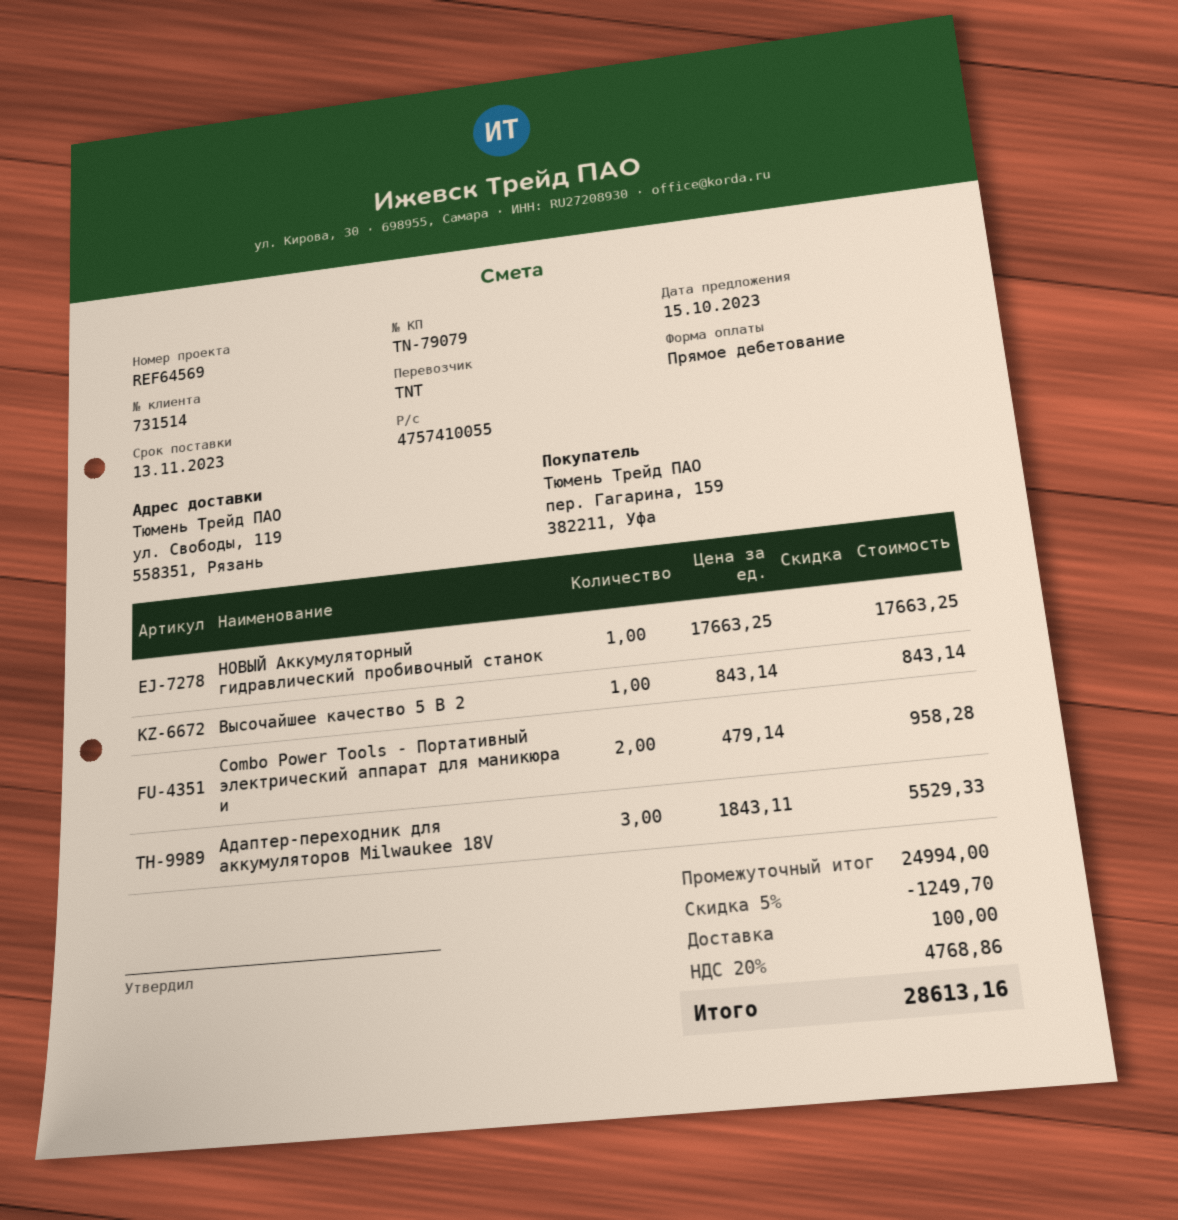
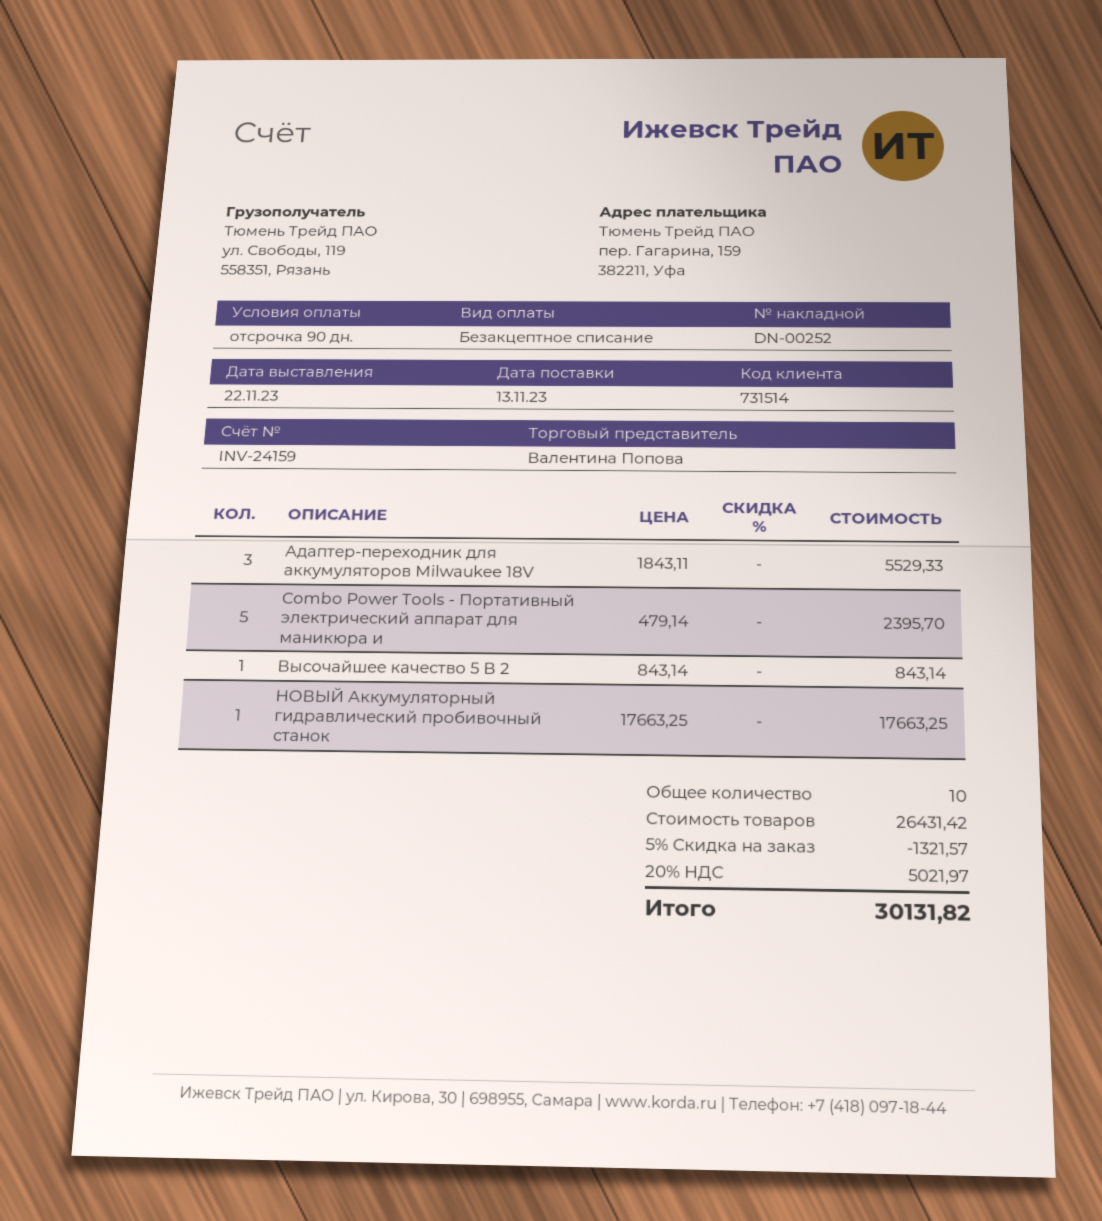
Combo Power Tools - Портативный электрический аппарат для маникюра и: 2 x 479.14 = 958.28 -> 5 x 479.14 = 2395.70
subtotal: 24994.00 -> 26431.42
discount: 5% = 1249.70 -> 5% = 1321.57
shipping: 100.00 -> none
tax: 20% = 4768.86 -> 20% = 5021.97
total: 28613.16 -> 30131.82

